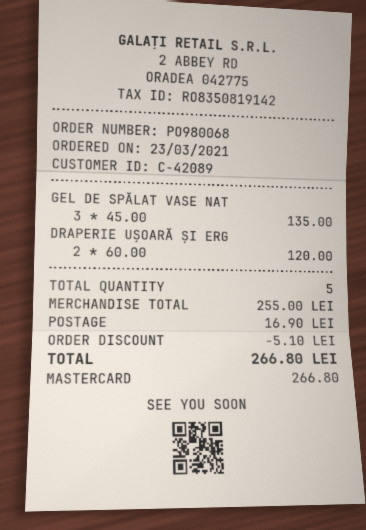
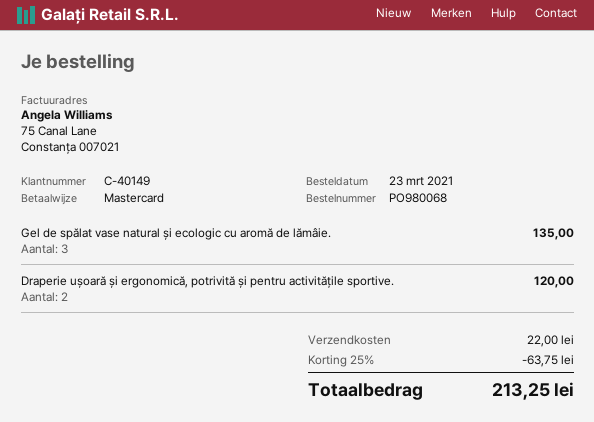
customer number: C-42089 -> C-40149
discount: 5.10 -> 63.75
shipping: 16.90 -> 22.00
total: 266.80 -> 213.25

